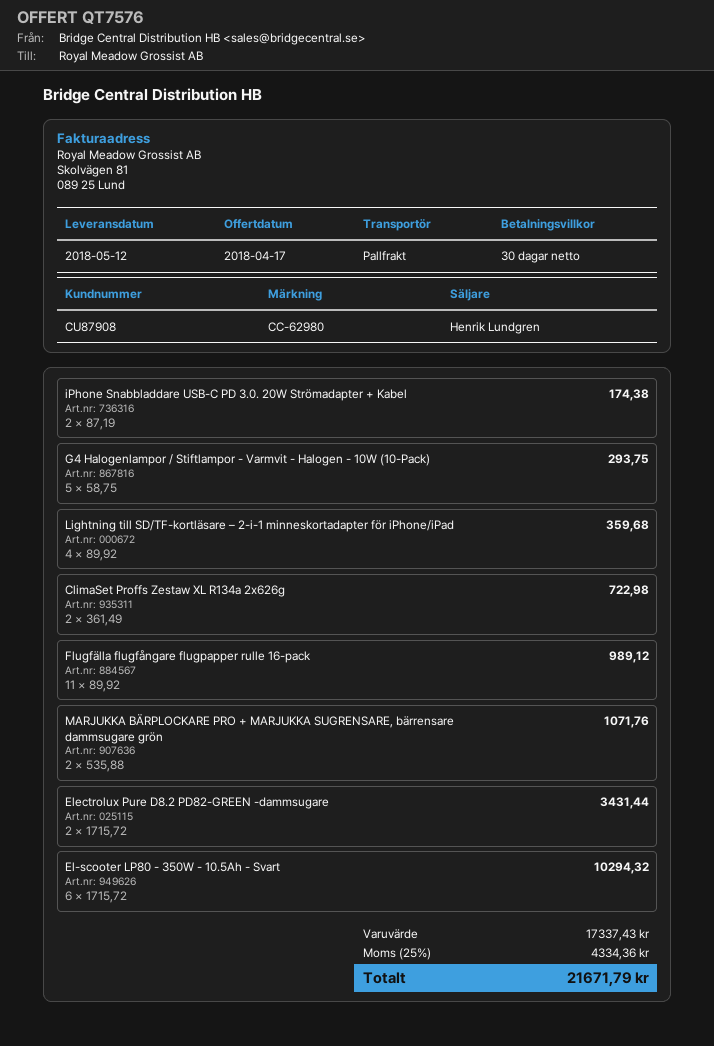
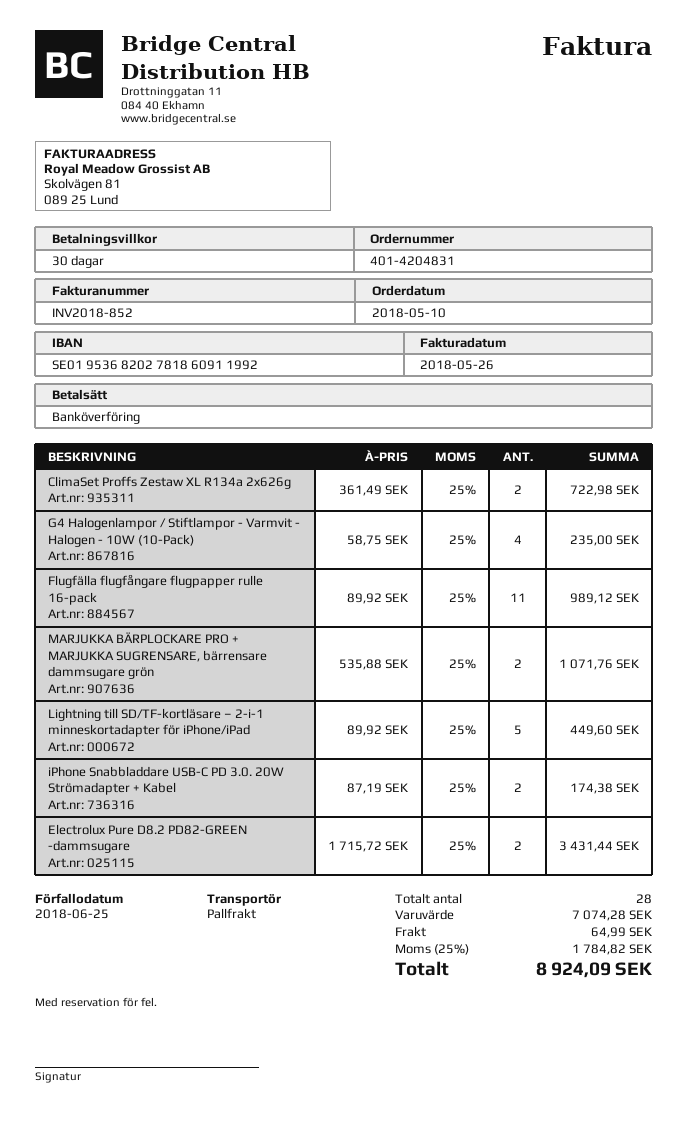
G4 Halogenlampor / Stiftlampor - Varmvit - Halogen - 10W (10-Pack): 5 x 58.75 = 293.75 -> 4 x 58.75 = 235.00
Lightning till SD/TF-kortläsare – 2-i-1 minneskortadapter för iPhone/iPad: 4 x 89.92 = 359.68 -> 5 x 89.92 = 449.60
El-scooter LP80 - 350W - 10.5Ah - Svart: 6 x 1715.72 = 10294.32 -> none
subtotal: 17337.43 -> 7074.28
shipping: none -> 64.99
tax: 25% = 4334.36 -> 25% = 1784.82
total: 21671.79 -> 8924.09

